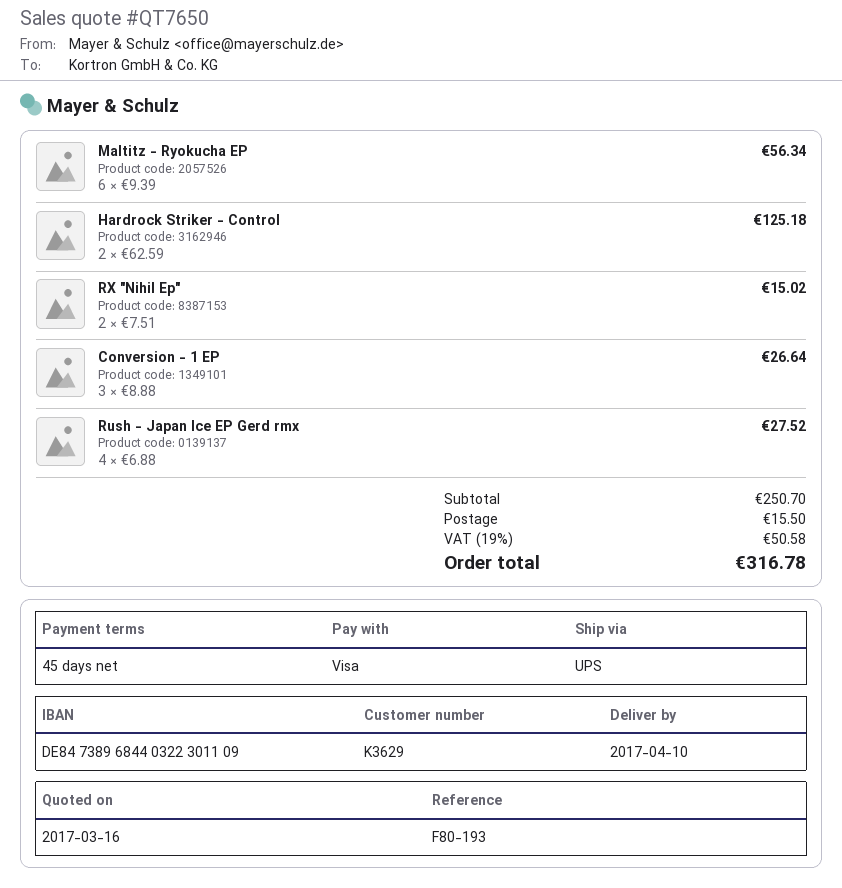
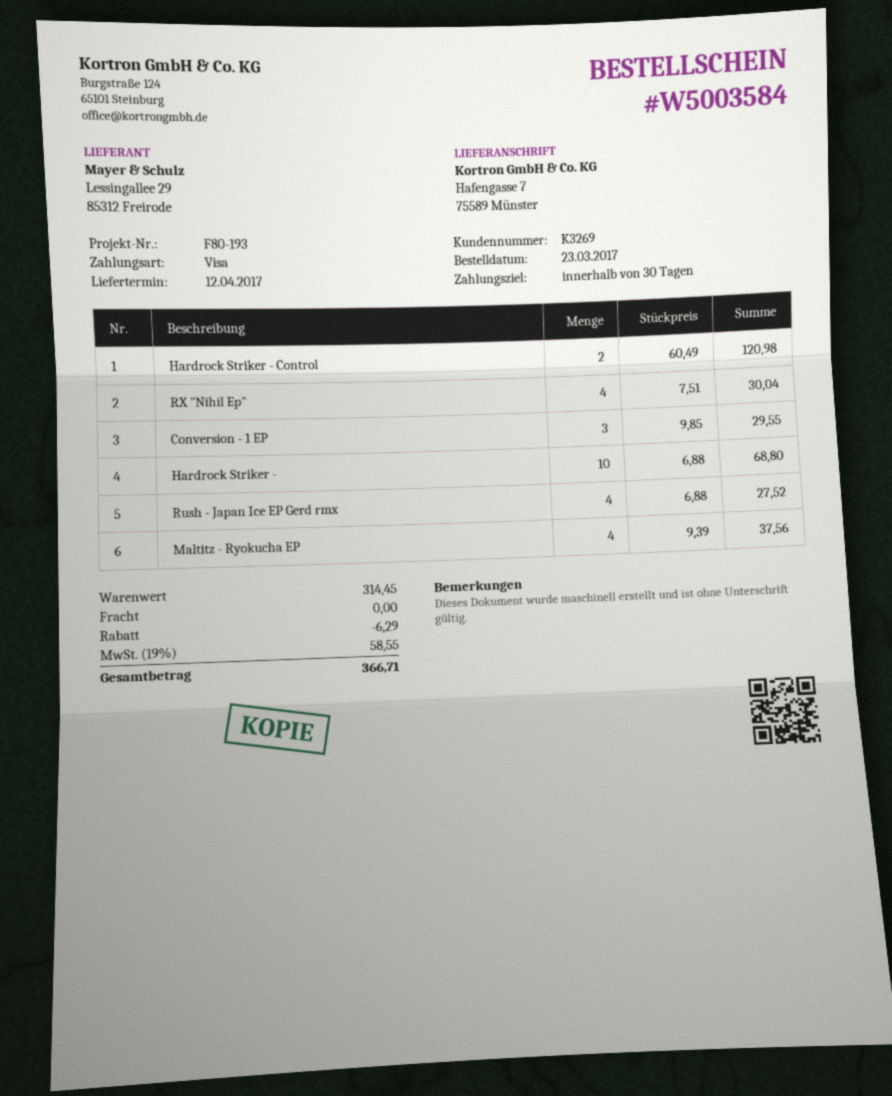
delivery date: 2017-04-10 -> 2017-04-12
payment terms: 45 days -> 30 days
customer number: K3629 -> K3269
Maltitz - Ryokucha EP: 6 x 9.39 = 56.34 -> 4 x 9.39 = 37.56
Hardrock Striker - Control: 2 x 62.59 = 125.18 -> 2 x 60.49 = 120.98
RX "Nihil Ep": 2 x 7.51 = 15.02 -> 4 x 7.51 = 30.04
Conversion - 1 EP: 3 x 8.88 = 26.64 -> 3 x 9.85 = 29.55
Hardrock Striker -: none -> 10 x 6.88 = 68.80
subtotal: 250.70 -> 314.45
discount: none -> 6.29
shipping: 15.50 -> 0.00
tax: 19% = 50.58 -> 19% = 58.55
total: 316.78 -> 366.71

